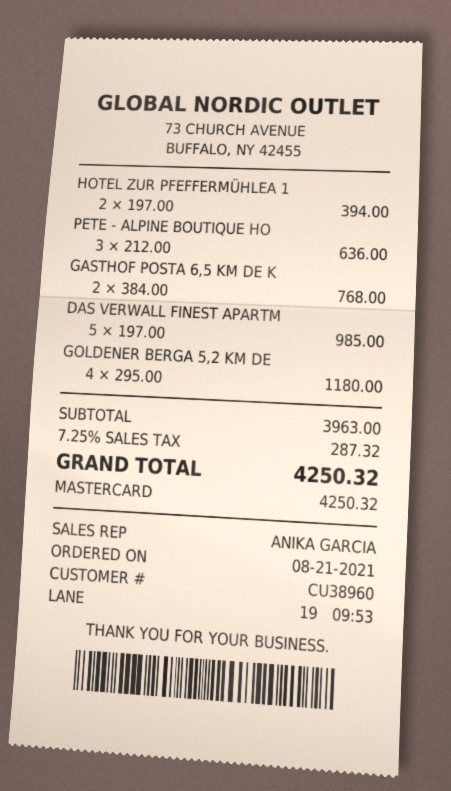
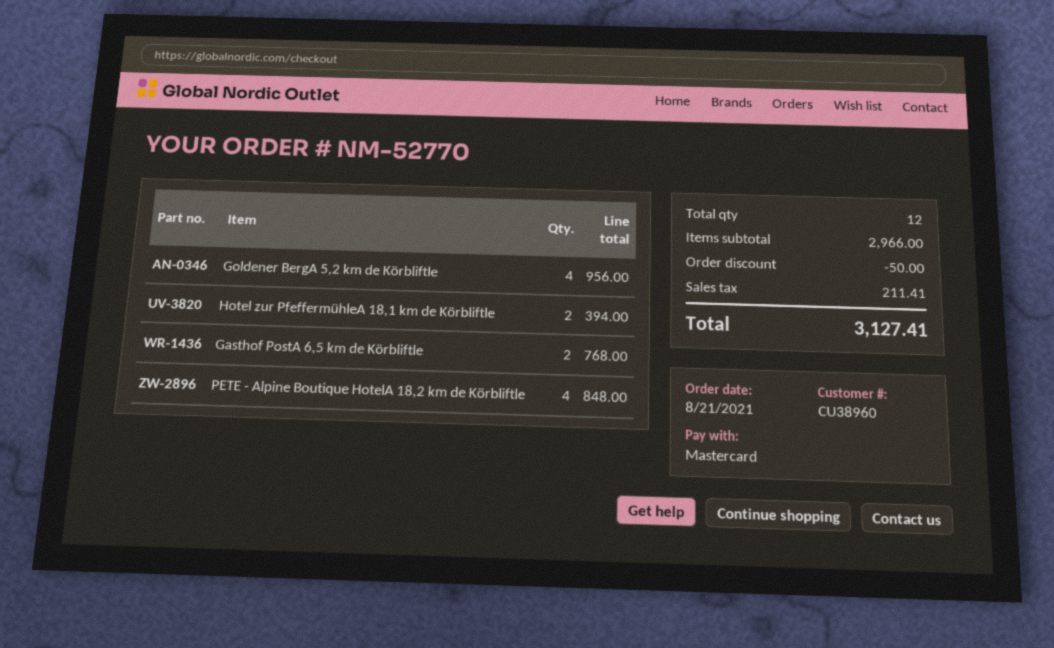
PETE - ALPINE BOUTIQUE HO: 3 for 636.00 -> 4 for 848.00
DAS VERWALL FINEST APARTM: 5 for 985.00 -> none
GOLDENER BERGA 5,2 KM DE: 4 for 1180.00 -> 4 for 956.00
subtotal: 3963.00 -> 2966.00
discount: none -> 50.00
tax: 287.32 -> 211.41
total: 4250.32 -> 3127.41

